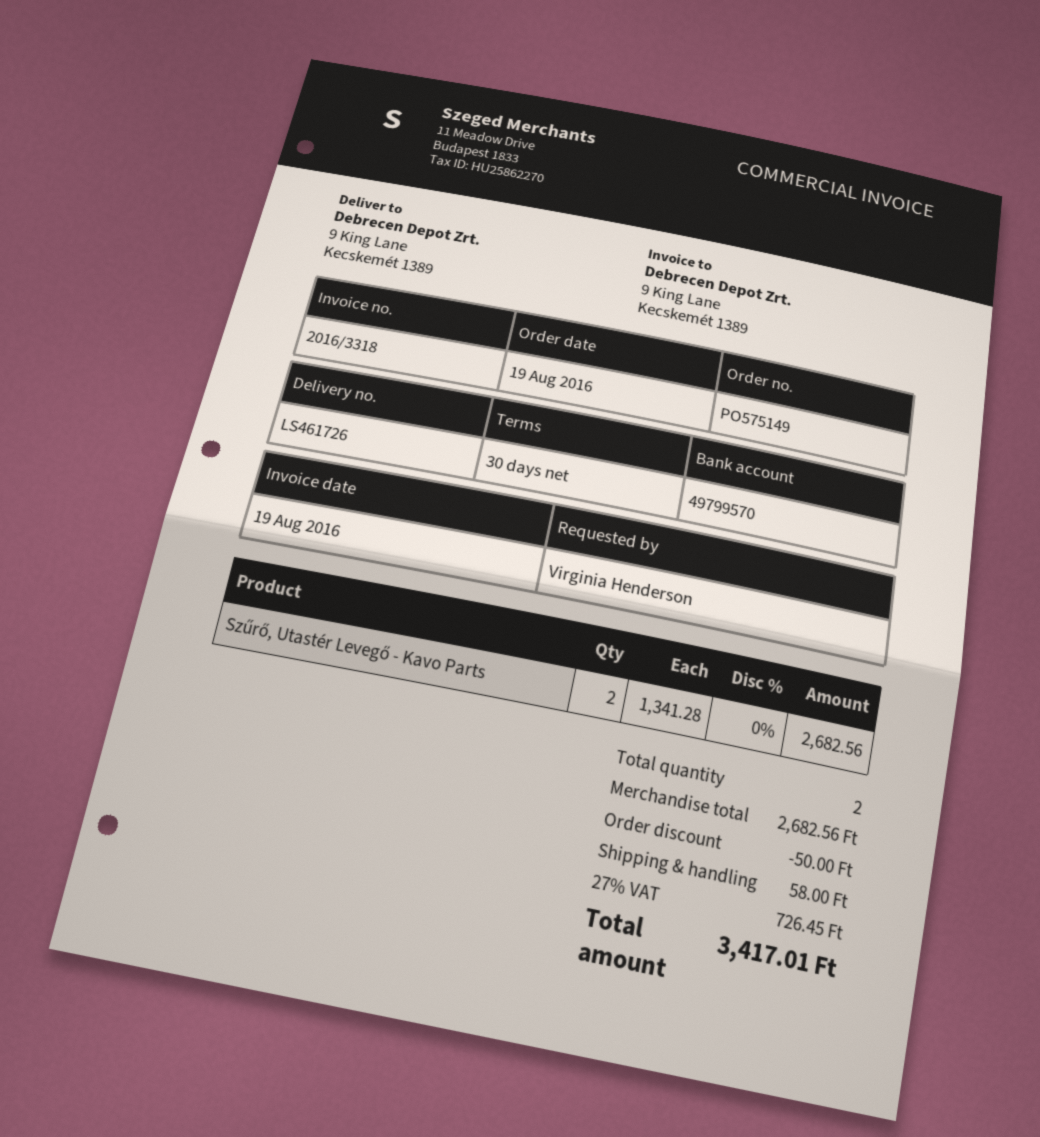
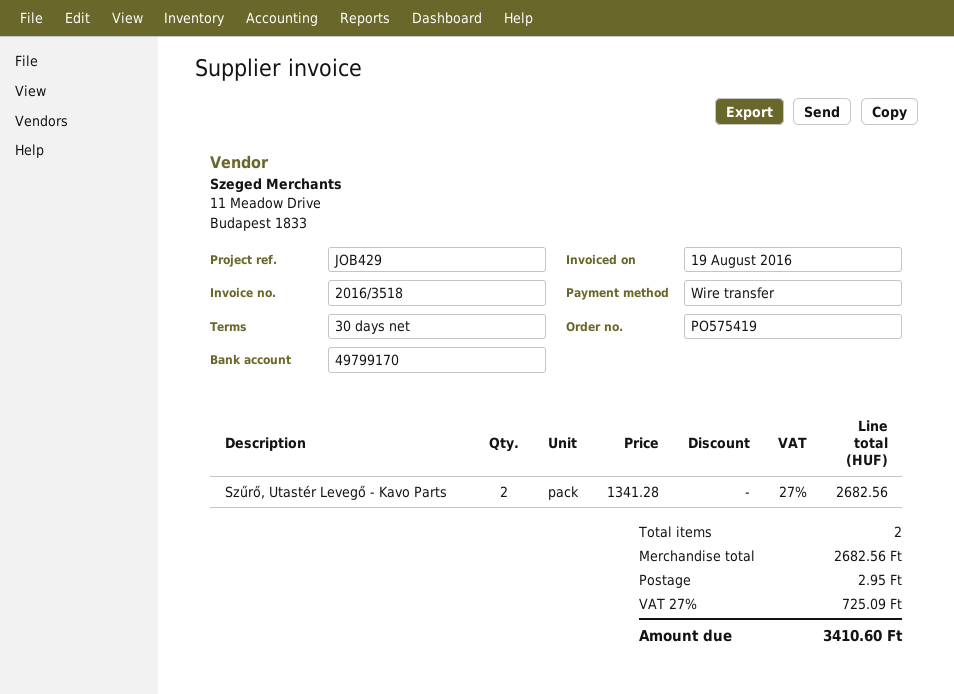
order number: PO575149 -> PO575419
invoice number: 2016/3318 -> 2016/3518
bank account: 49799570 -> 49799170
discount: 50.00 -> none
shipping: 58.00 -> 2.95
tax: 27% = 726.45 -> 27% = 725.09
total: 3417.01 -> 3410.60

